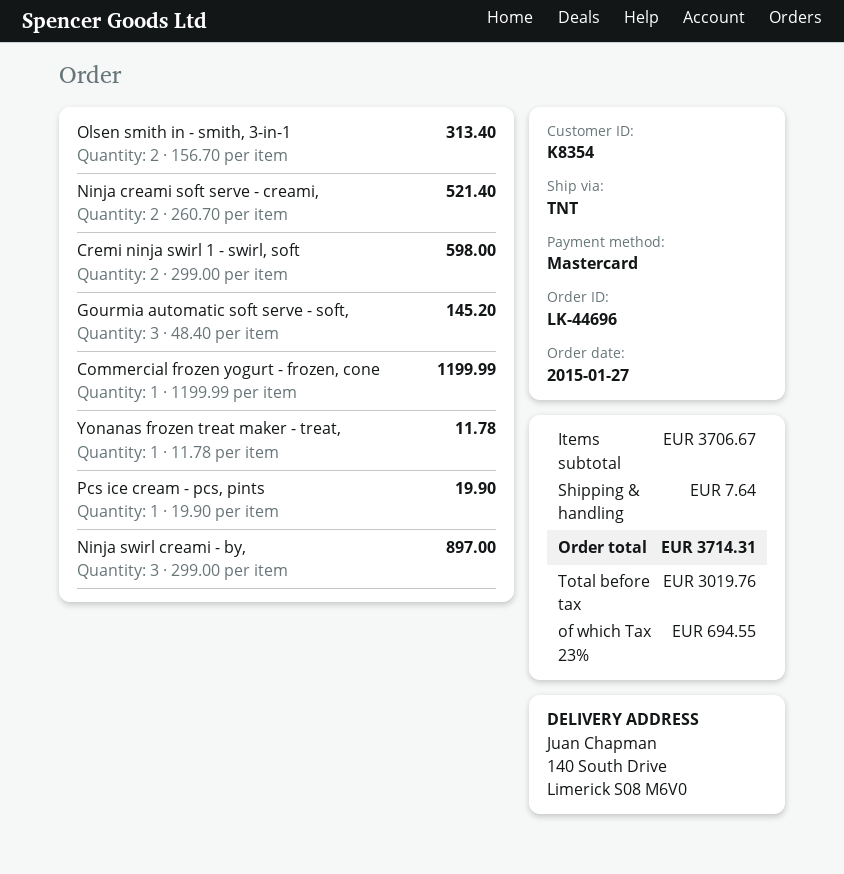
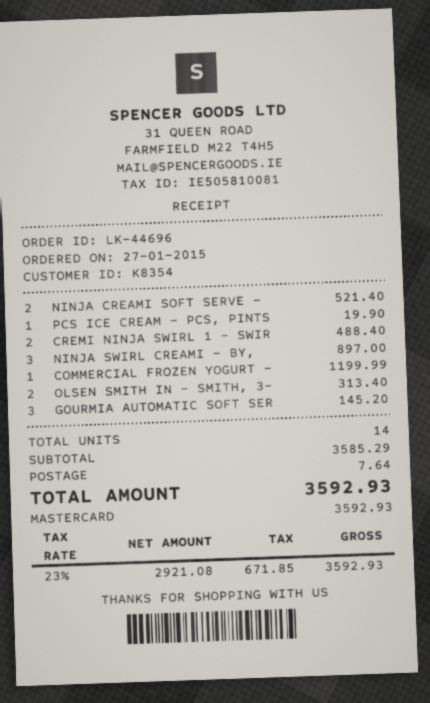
Cremi ninja swirl 1 - swirl, soft: 2 for 598.00 -> 2 for 488.40
Yonanas frozen treat maker - treat,: 1 for 11.78 -> none
subtotal: 3706.67 -> 3585.29
net: 3019.76 -> 2921.08
tax: 23% = 694.55 -> 23% = 671.85
total: 3714.31 -> 3592.93

